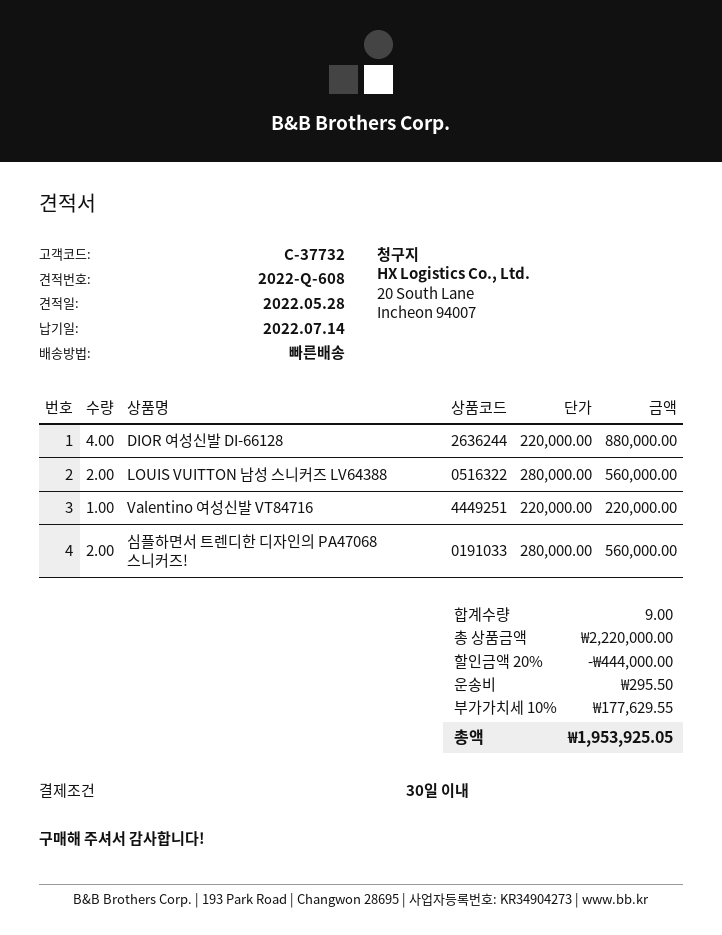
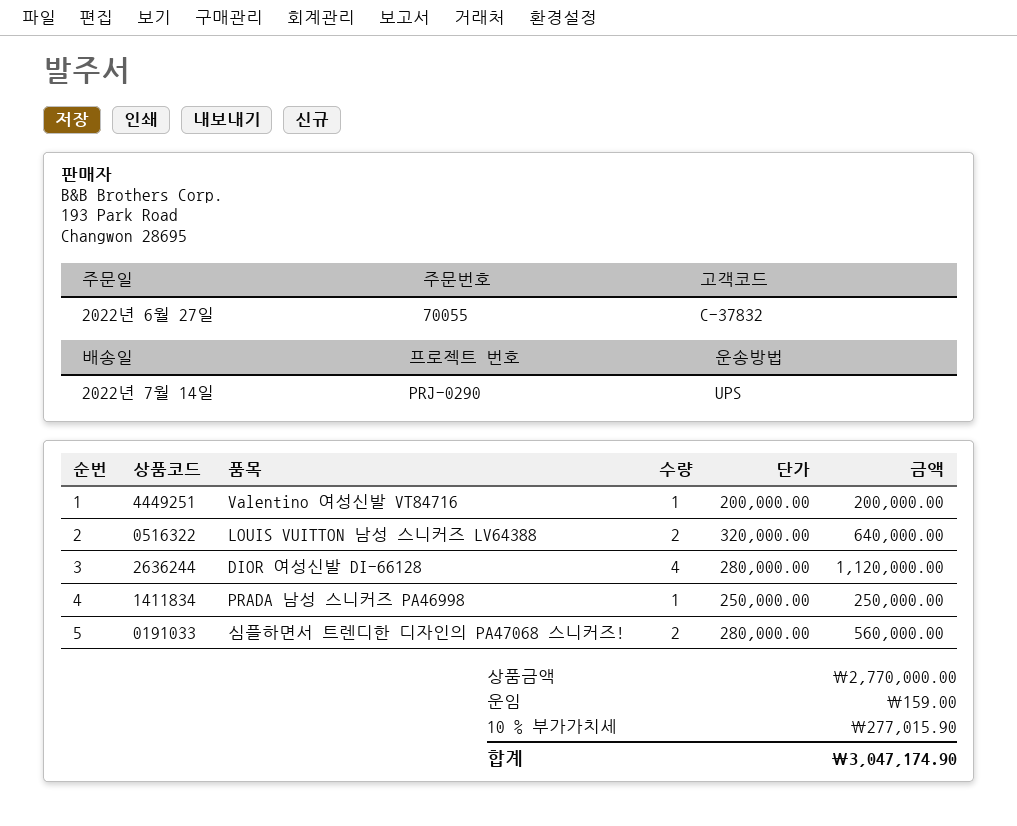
customer number: C-37732 -> C-37832
shipping method: express -> UPS
DIOR 여성신발 DI-66128: 4 x 220000.00 = 880000.00 -> 4 x 280000.00 = 1120000.00
LOUIS VUITTON 남성 스니커즈 LV64388: 2 x 280000.00 = 560000.00 -> 2 x 320000.00 = 640000.00
Valentino 여성신발 VT84716: 1 x 220000.00 = 220000.00 -> 1 x 200000.00 = 200000.00
PRADA 남성 스니커즈 PA46998: none -> 1 x 250000.00 = 250000.00
subtotal: 2220000.00 -> 2770000.00
discount: 20% = 444000.00 -> none
shipping: 295.50 -> 159.00
tax: 10% = 177629.55 -> 10% = 277015.90
total: 1953925.05 -> 3047174.90

